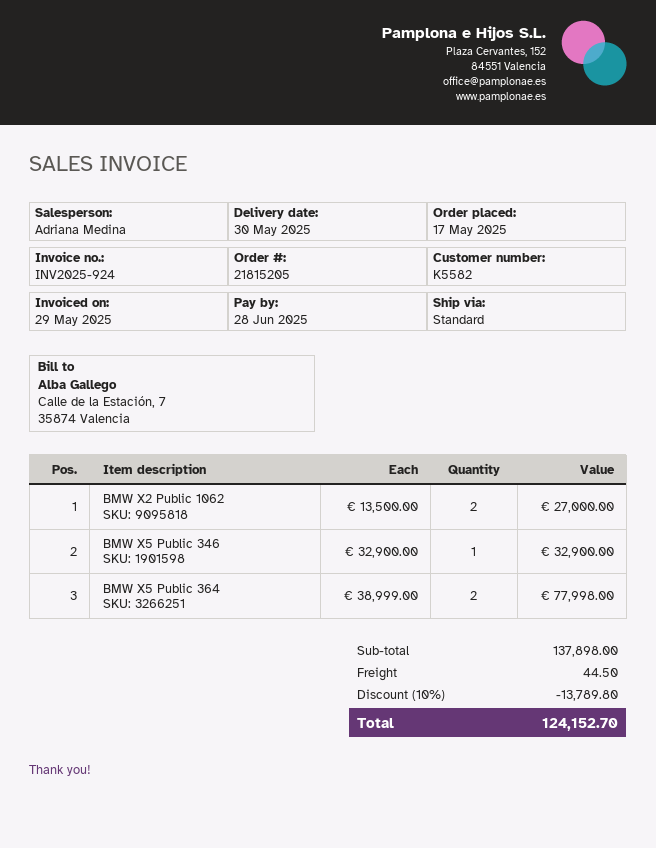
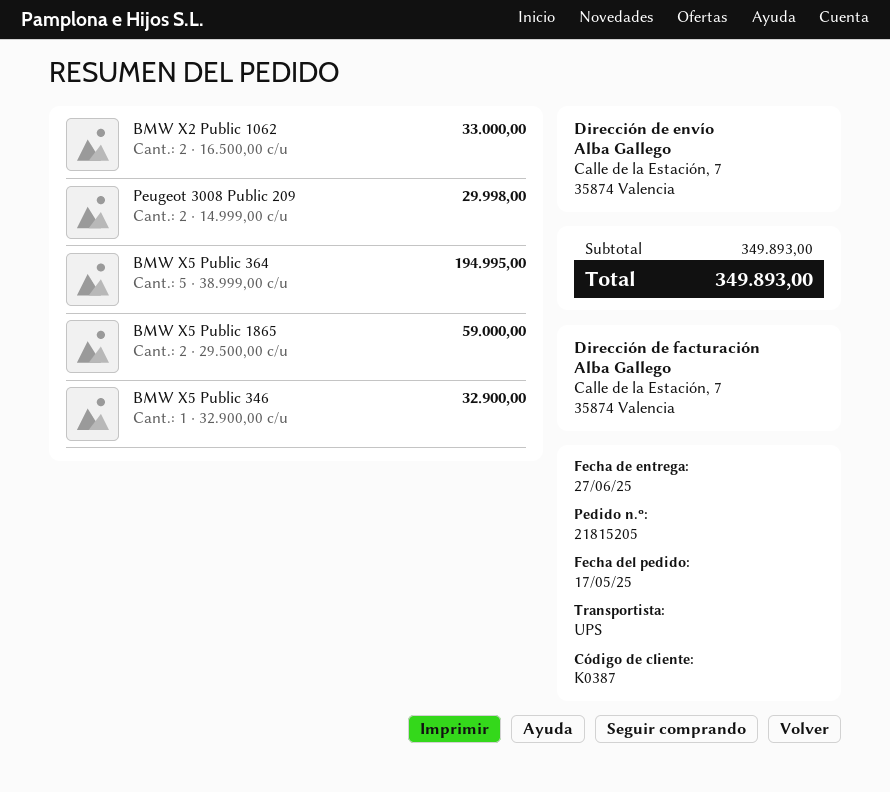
delivery date: 2025-05-30 -> 2025-06-27
customer number: K5582 -> K0387
shipping method: standard -> UPS
BMW X2 Public 1062: 2 x 13500.00 = 27000.00 -> 2 x 16500.00 = 33000.00
BMW X5 Public 364: 2 x 38999.00 = 77998.00 -> 5 x 38999.00 = 194995.00
Peugeot 3008 Public 209: none -> 2 x 14999.00 = 29998.00
BMW X5 Public 1865: none -> 2 x 29500.00 = 59000.00
subtotal: 137898.00 -> 349893.00
discount: 10% = 13789.80 -> none
shipping: 44.50 -> none
total: 124152.70 -> 349893.00

